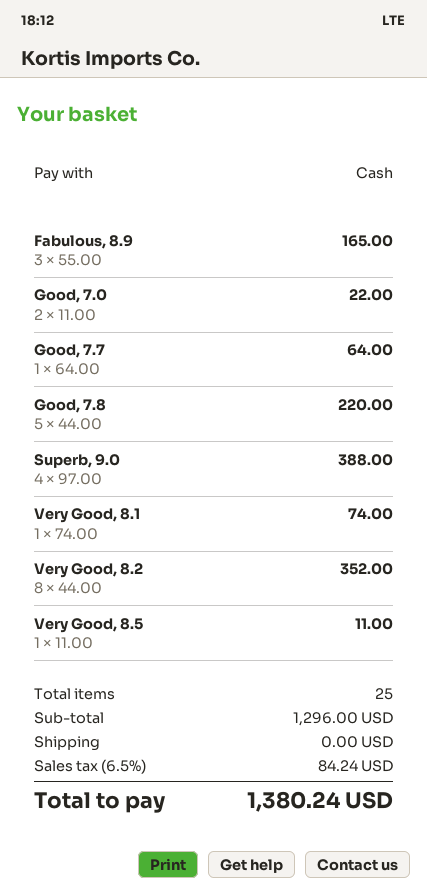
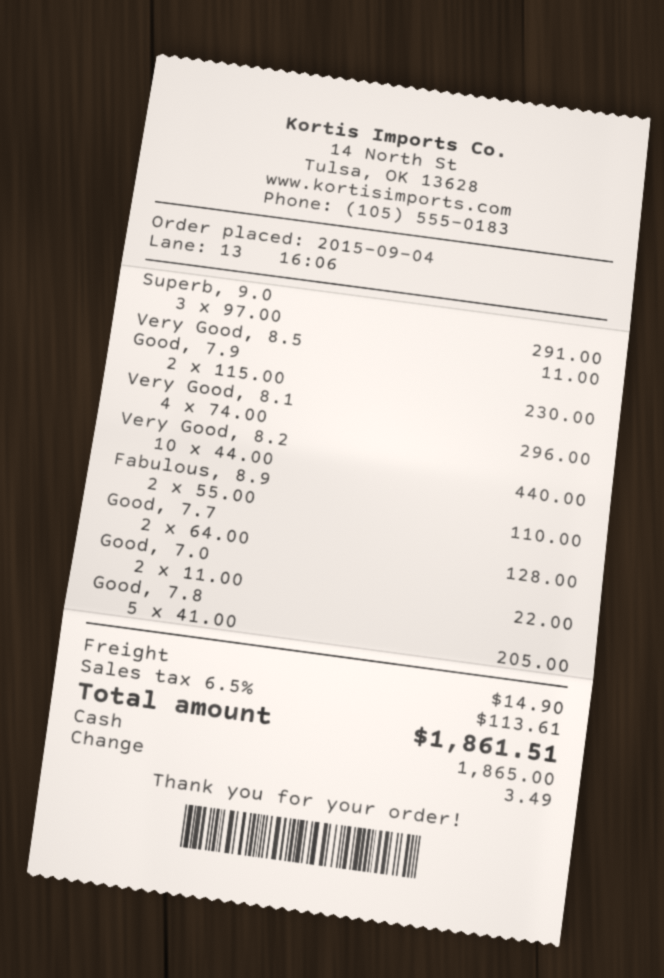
Fabulous, 8.9: 3 x 55.00 = 165.00 -> 2 x 55.00 = 110.00
Good, 7.7: 1 x 64.00 = 64.00 -> 2 x 64.00 = 128.00
Good, 7.8: 5 x 44.00 = 220.00 -> 5 x 41.00 = 205.00
Superb, 9.0: 4 x 97.00 = 388.00 -> 3 x 97.00 = 291.00
Very Good, 8.1: 1 x 74.00 = 74.00 -> 4 x 74.00 = 296.00
Very Good, 8.2: 8 x 44.00 = 352.00 -> 10 x 44.00 = 440.00
Good, 7.9: none -> 2 x 115.00 = 230.00
shipping: 0.00 -> 14.90
tax: 6.5% = 84.24 -> 6.5% = 113.61
total: 1380.24 -> 1861.51

